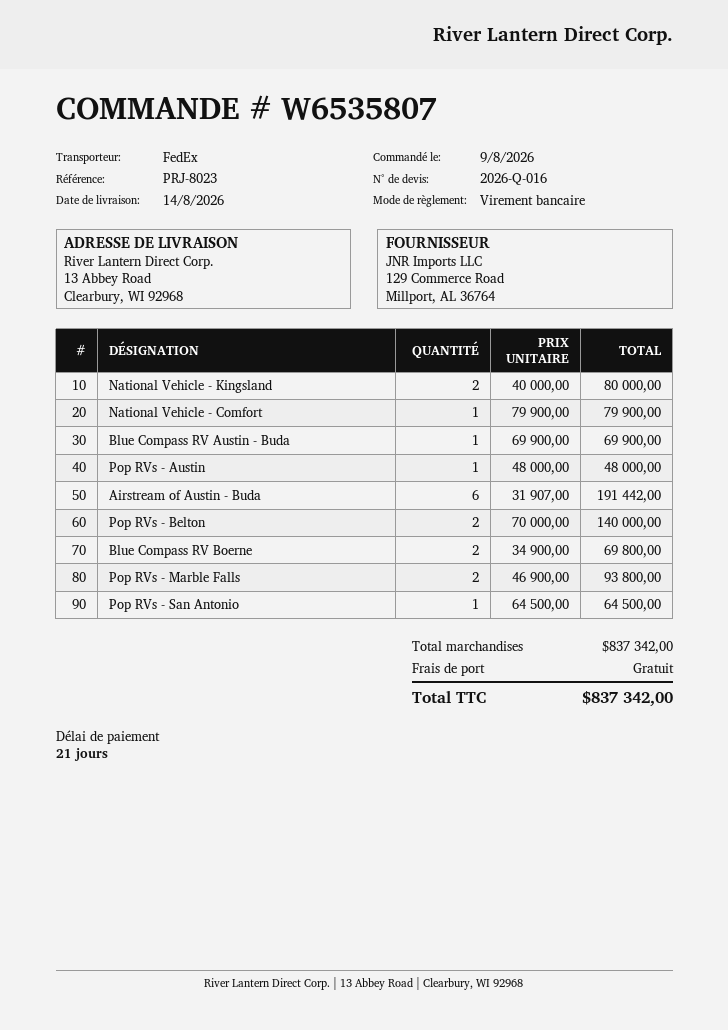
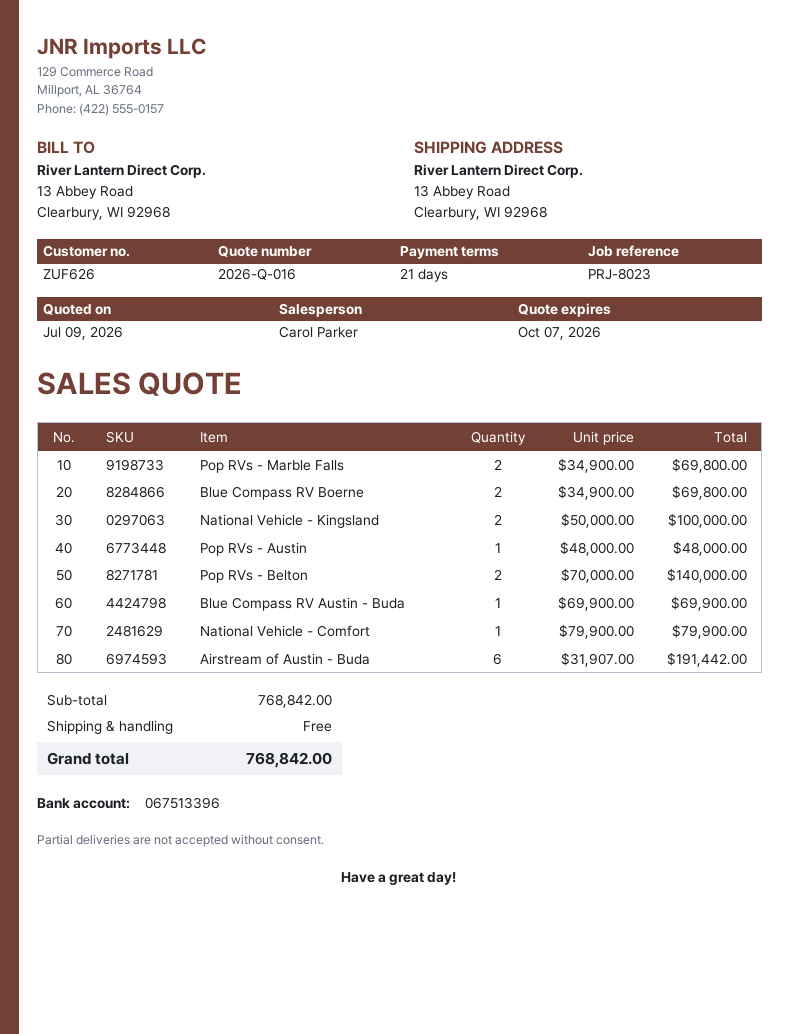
National Vehicle - Kingsland: 2 x 40000.00 = 80000.00 -> 2 x 50000.00 = 100000.00
Pop RVs - Marble Falls: 2 x 46900.00 = 93800.00 -> 2 x 34900.00 = 69800.00
Pop RVs - San Antonio: 1 x 64500.00 = 64500.00 -> none
subtotal: 837342.00 -> 768842.00
total: 837342.00 -> 768842.00

